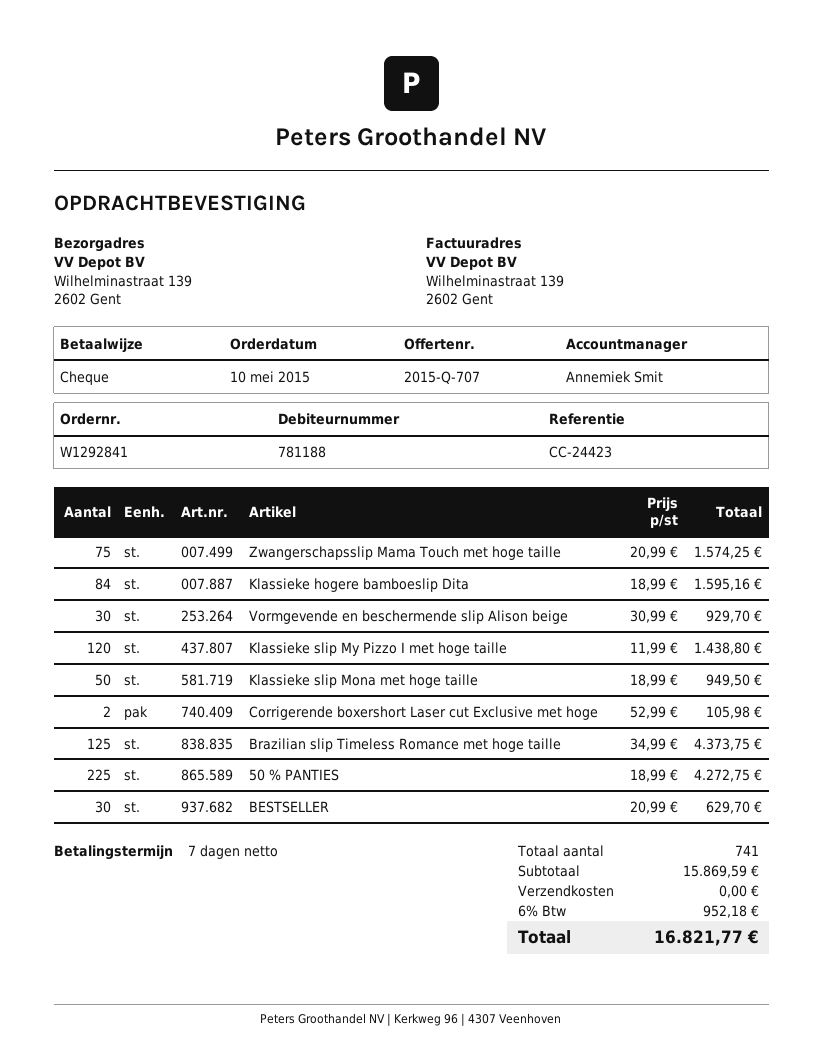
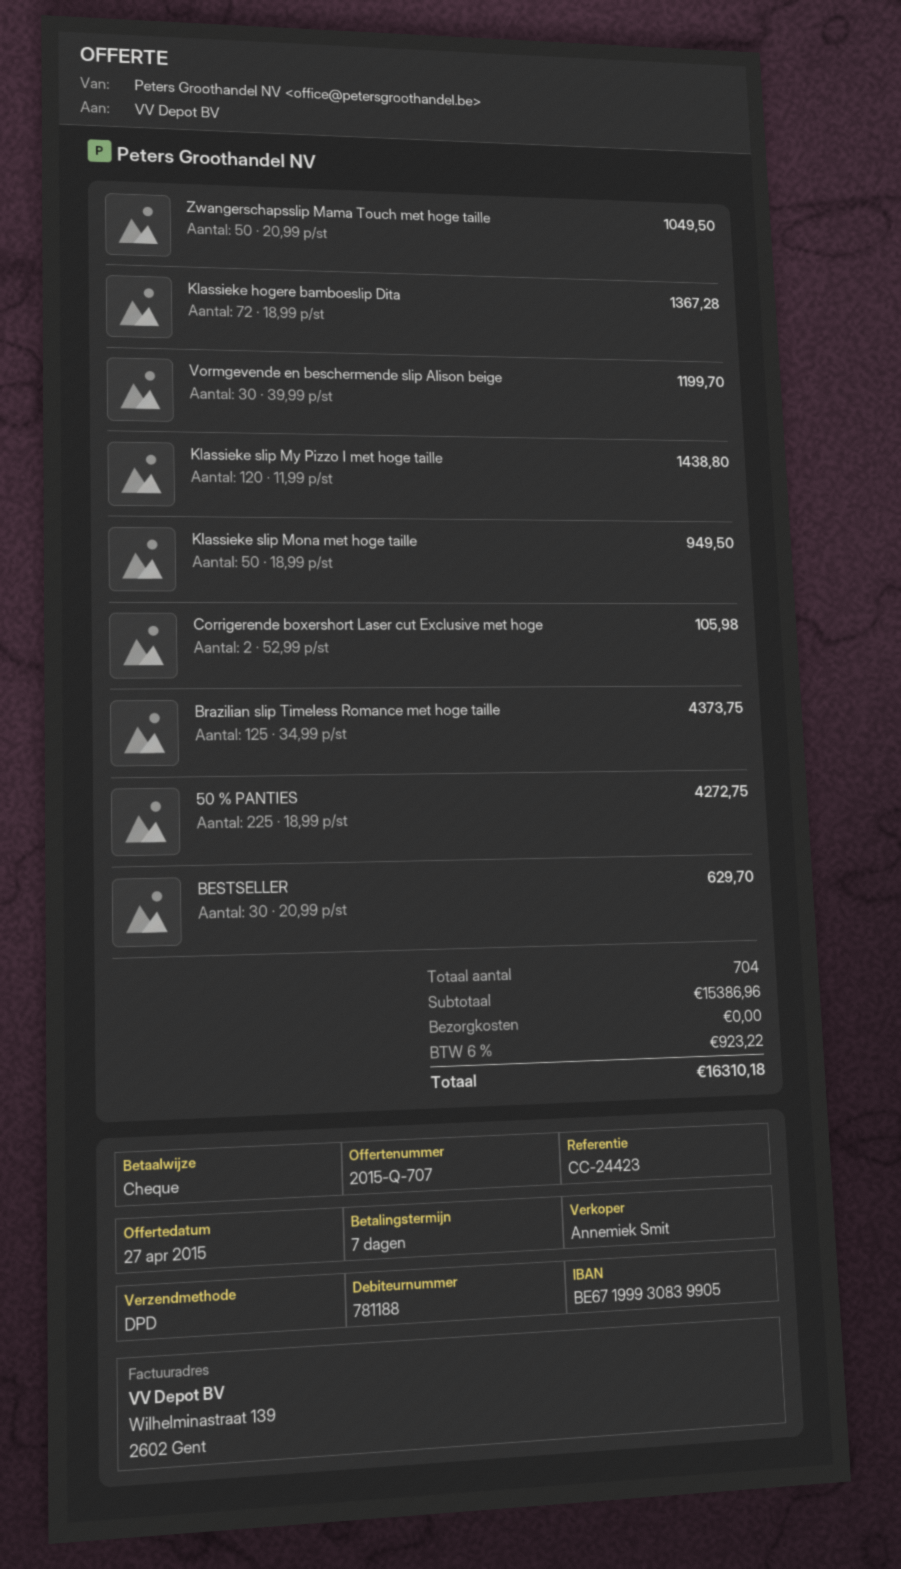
Zwangerschapsslip Mama Touch met hoge taille: 75 x 20.99 = 1574.25 -> 50 x 20.99 = 1049.50
Klassieke hogere bamboeslip Dita: 84 x 18.99 = 1595.16 -> 72 x 18.99 = 1367.28
Vormgevende en beschermende slip Alison beige: 30 x 30.99 = 929.70 -> 30 x 39.99 = 1199.70
total quantity: 741 -> 704
subtotal: 15869.59 -> 15386.96
tax: 6% = 952.18 -> 6% = 923.22
total: 16821.77 -> 16310.18

